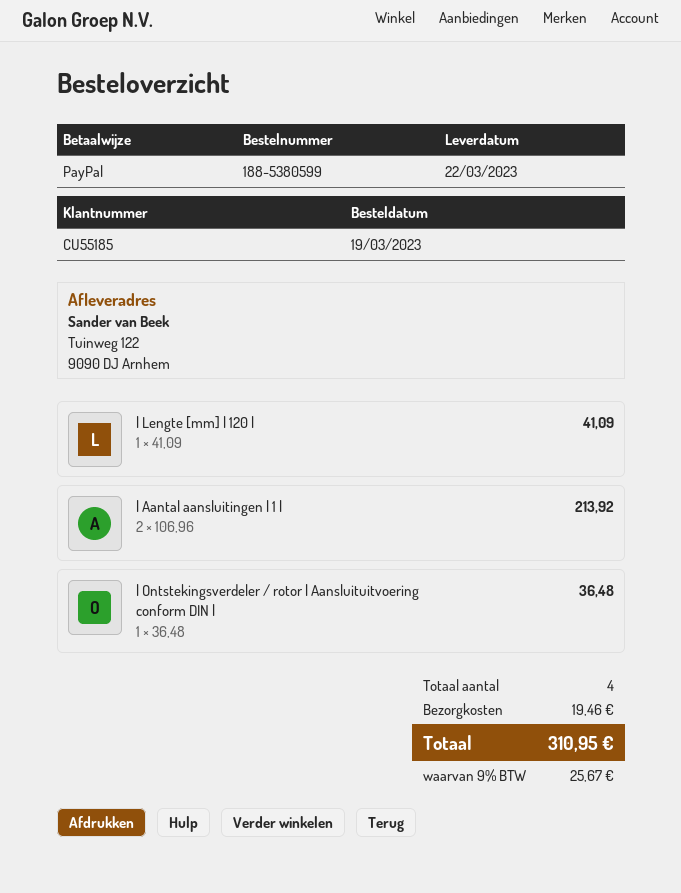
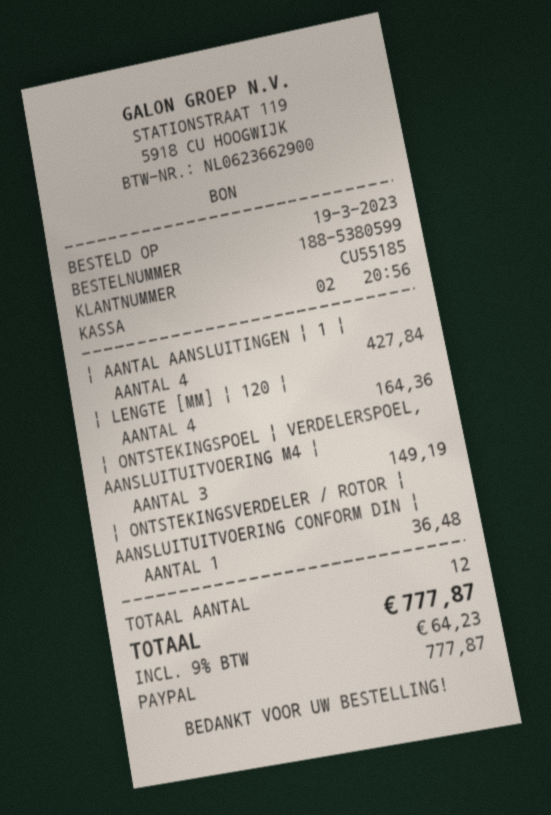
| Lengte [mm] | 120 |: 1 for 41.09 -> 4 for 164.36
| Aantal aansluitingen | 1 |: 2 for 213.92 -> 4 for 427.84
| ONTSTEKINGSPOEL | VERDELERSPOEL, AANSLUITUITVOERING M4 |: none -> 3 for 149.19
total quantity: 4 -> 12
shipping: 19.46 -> none
tax: 9% = 25.67 -> 9% = 64.23
total: 310.95 -> 777.87

